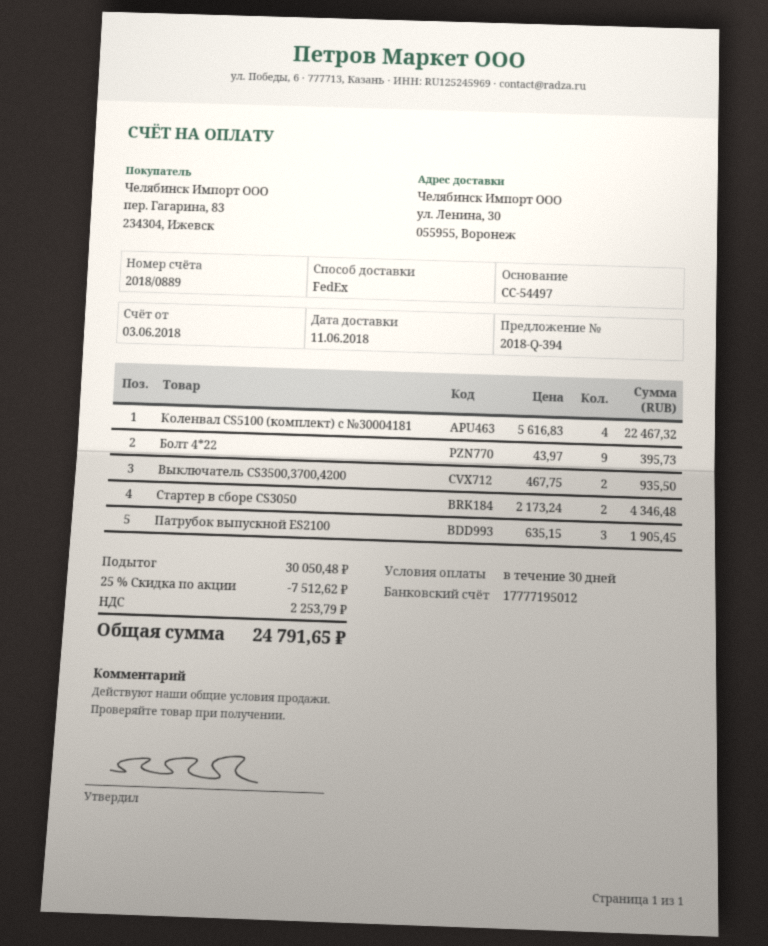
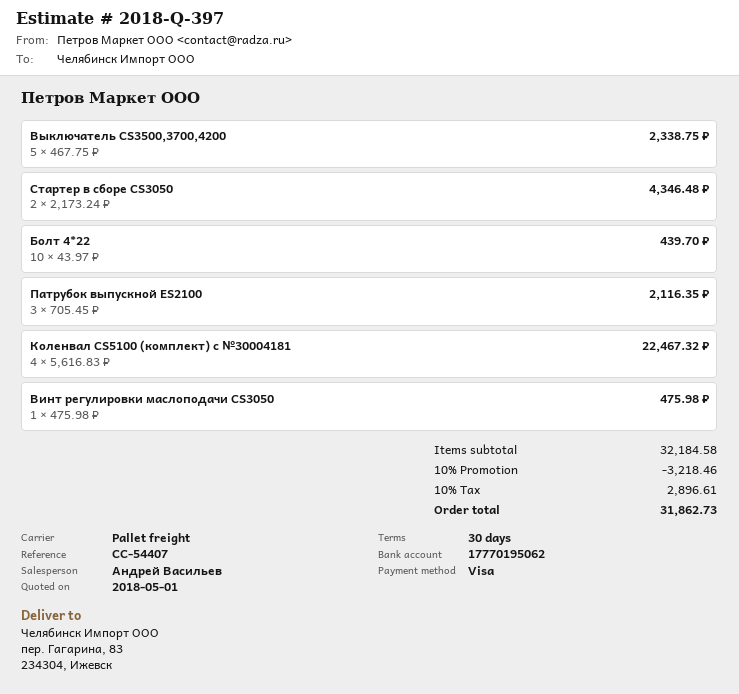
quote number: 2018-Q-394 -> 2018-Q-397
reference: CC-54497 -> CC-54407
bank account: 17777195012 -> 17770195062
shipping method: FedEx -> pallet freight
ship to: ул. Ленина, 30, 055955, Воронеж -> пер. Гагарина, 83, 234304, Ижевск
Болт 4*22: 9 x 43.97 = 395.73 -> 10 x 43.97 = 439.70
Выключатель CS3500,3700,4200: 2 x 467.75 = 935.50 -> 5 x 467.75 = 2338.75
Патрубок выпускной ES2100: 3 x 635.15 = 1905.45 -> 3 x 705.45 = 2116.35
Винт регулировки маслоподачи CS3050: none -> 1 x 475.98 = 475.98
subtotal: 30050.48 -> 32184.58
discount: 25% = 7512.62 -> 10% = 3218.46
tax: 2253.79 -> 2896.61
total: 24791.65 -> 31862.73

